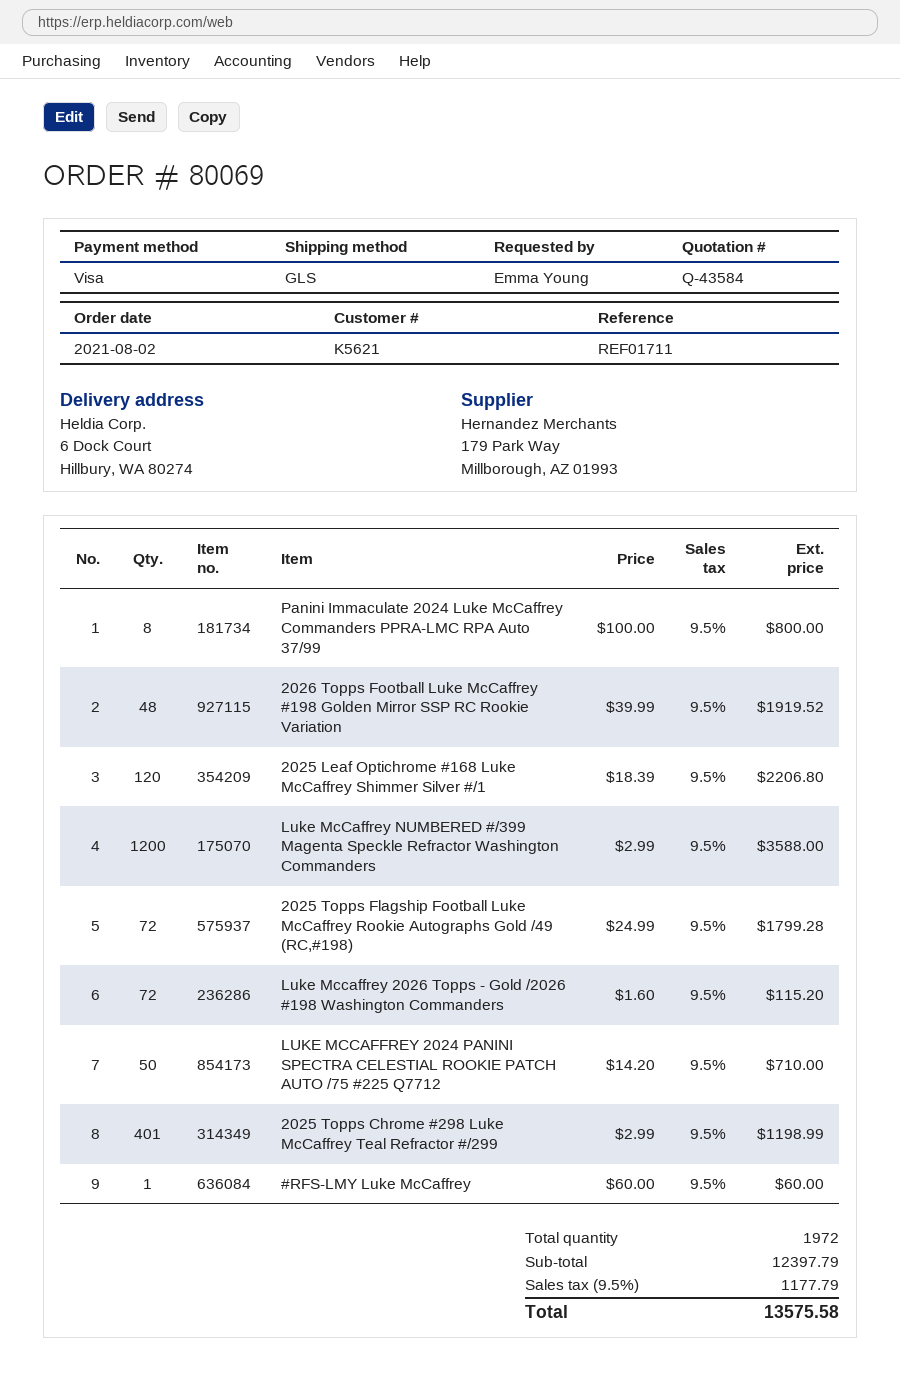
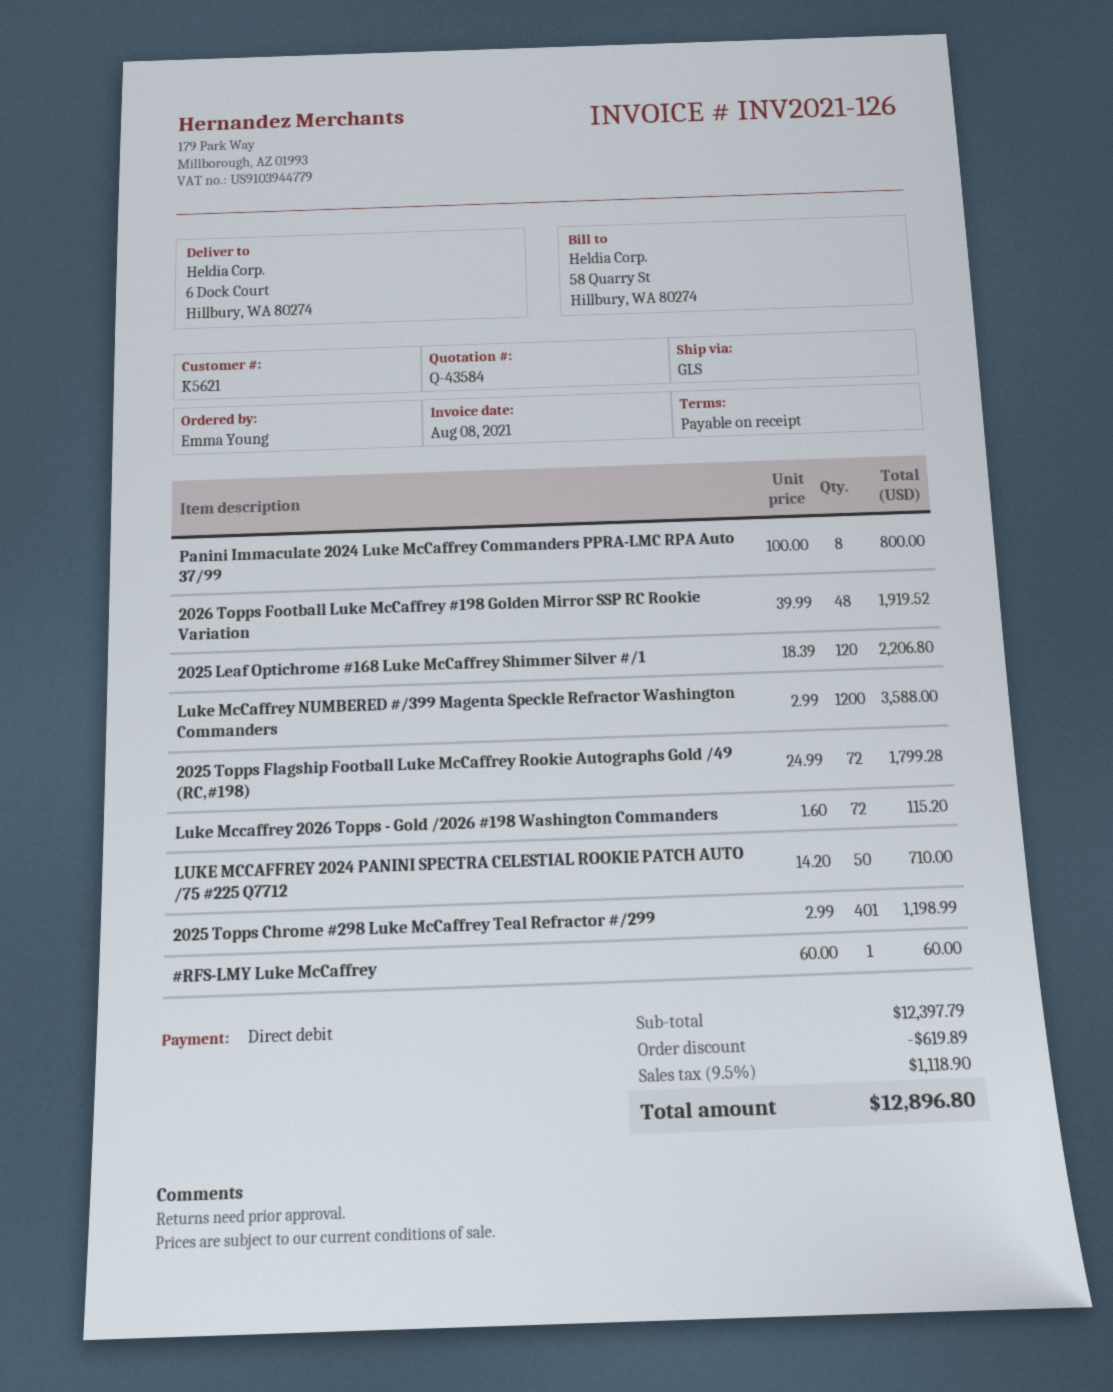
payment method: Visa -> direct debit
discount: none -> 619.89
tax: 9.5% = 1177.79 -> 9.5% = 1118.90
total: 13575.58 -> 12896.80

